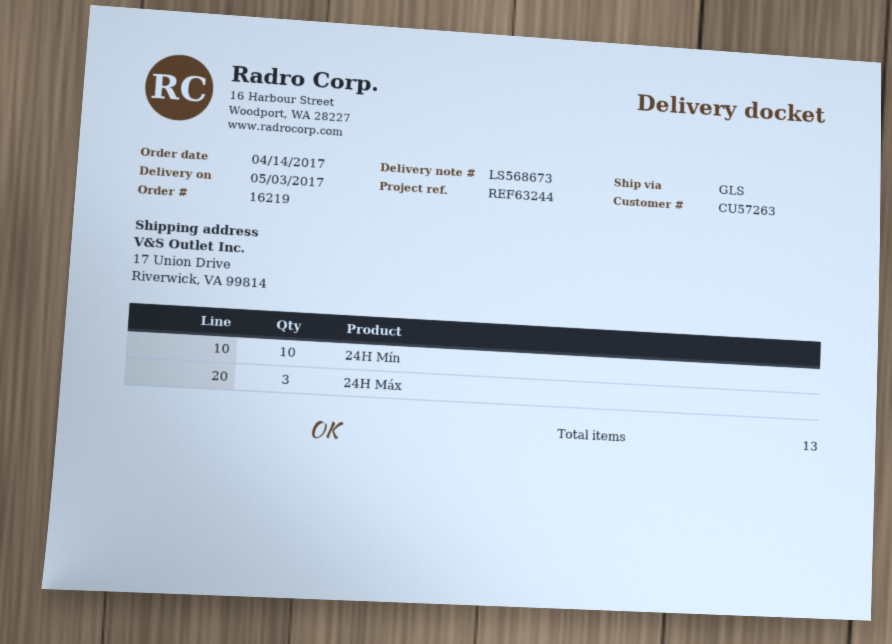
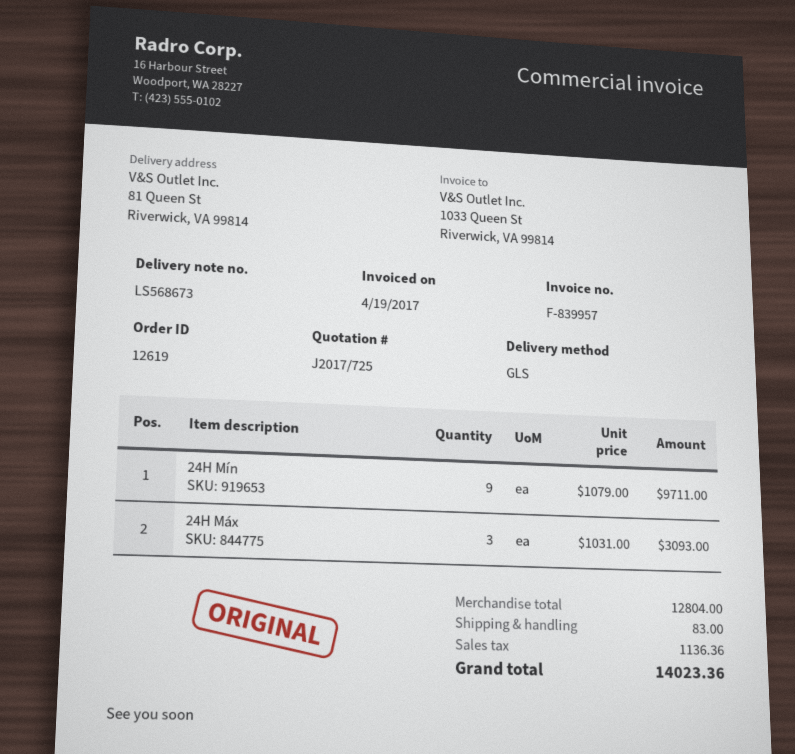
order number: 16219 -> 12619
ship to: 17 Union Drive, Riverwick, VA 99814 -> 81 Queen St, Riverwick, VA 99814
24H Mín: 10 -> 9

